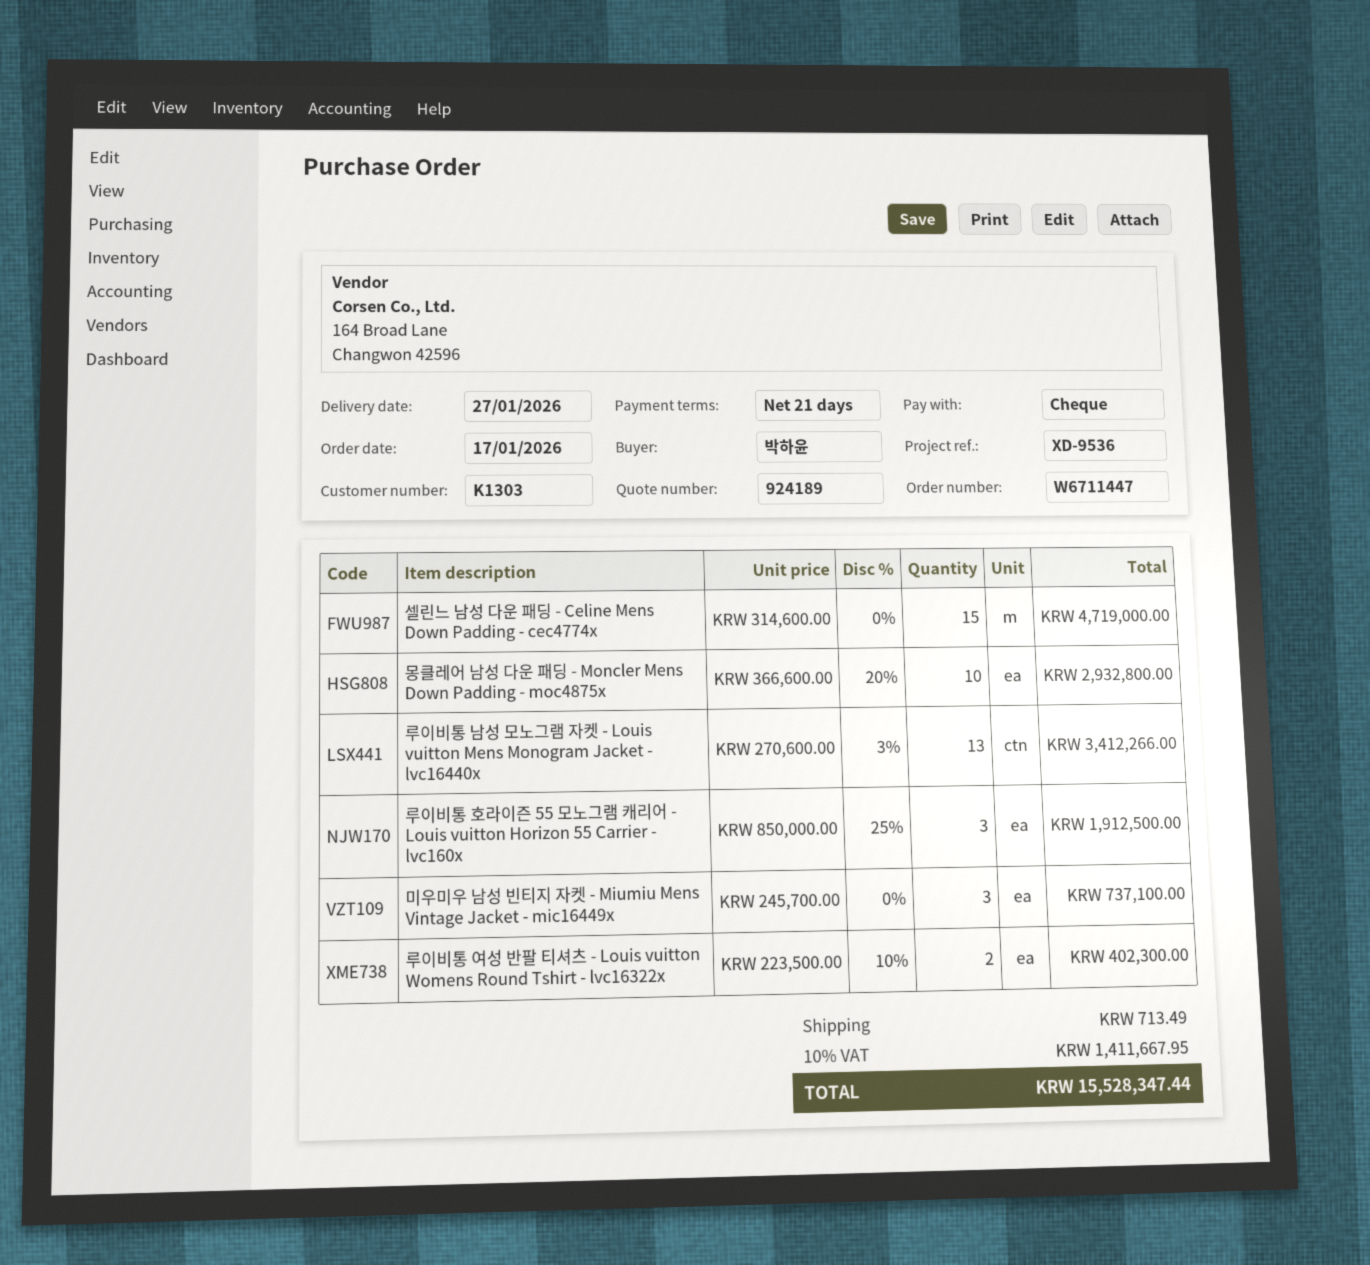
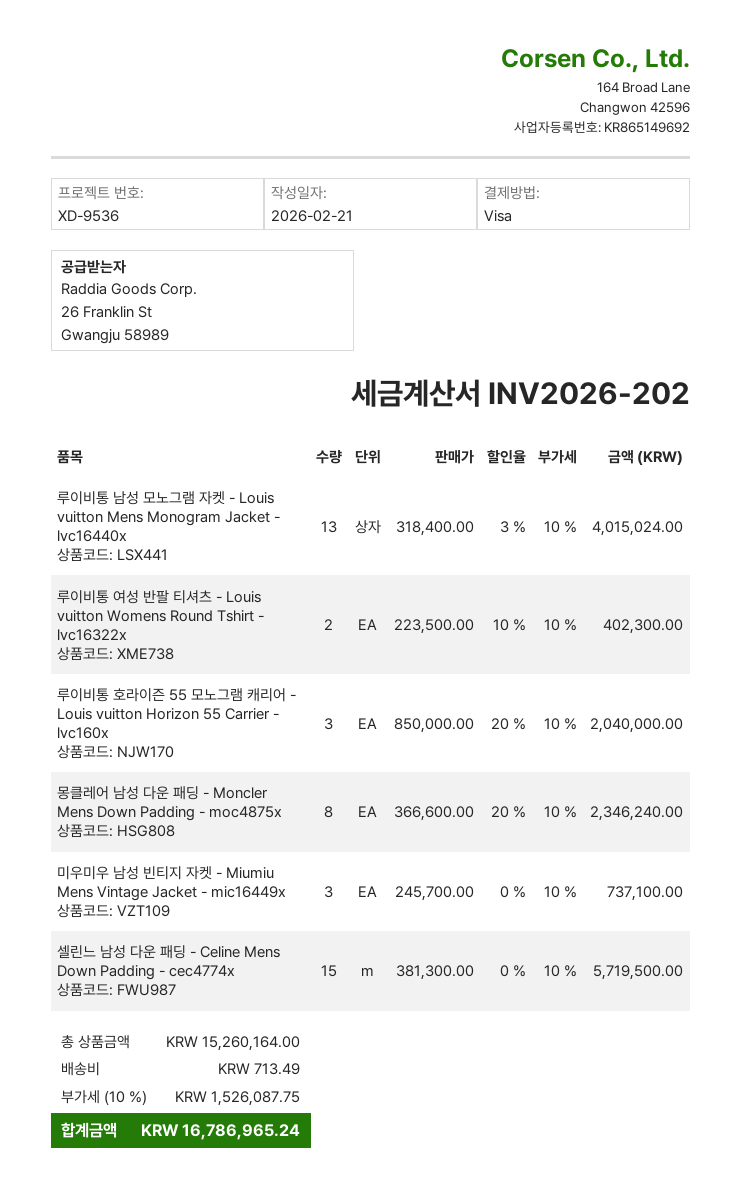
payment method: cheque -> Visa
셀린느 남성 다운 패딩 - Celine Mens Down Padding - cec4774x: 15 x 314600.00 = 4719000.00 -> 15 x 381300.00 = 5719500.00
몽클레어 남성 다운 패딩 - Moncler Mens Down Padding - moc4875x: 10 x 366600.00 - 20% = 2932800.00 -> 8 x 366600.00 - 20% = 2346240.00
루이비통 남성 모노그램 자켓 - Louis vuitton Mens Monogram Jacket - lvc16440x: 13 x 270600.00 - 3% = 3412266.00 -> 13 x 318400.00 - 3% = 4015024.00
루이비통 호라이즌 55 모노그램 캐리어 - Louis vuitton Horizon 55 Carrier - lvc160x: 3 x 850000.00 - 25% = 1912500.00 -> 3 x 850000.00 - 20% = 2040000.00
tax: 10% = 1411667.95 -> 10% = 1526087.75
total: 15528347.44 -> 16786965.24

